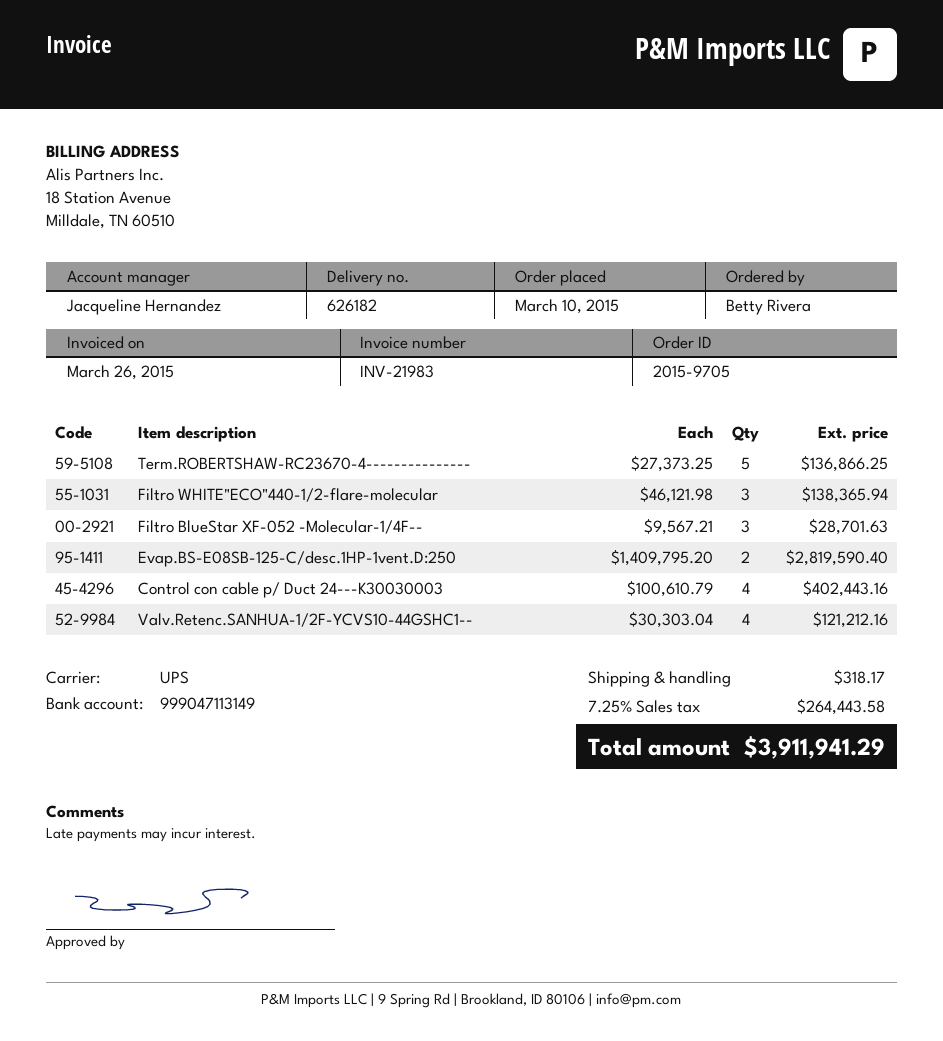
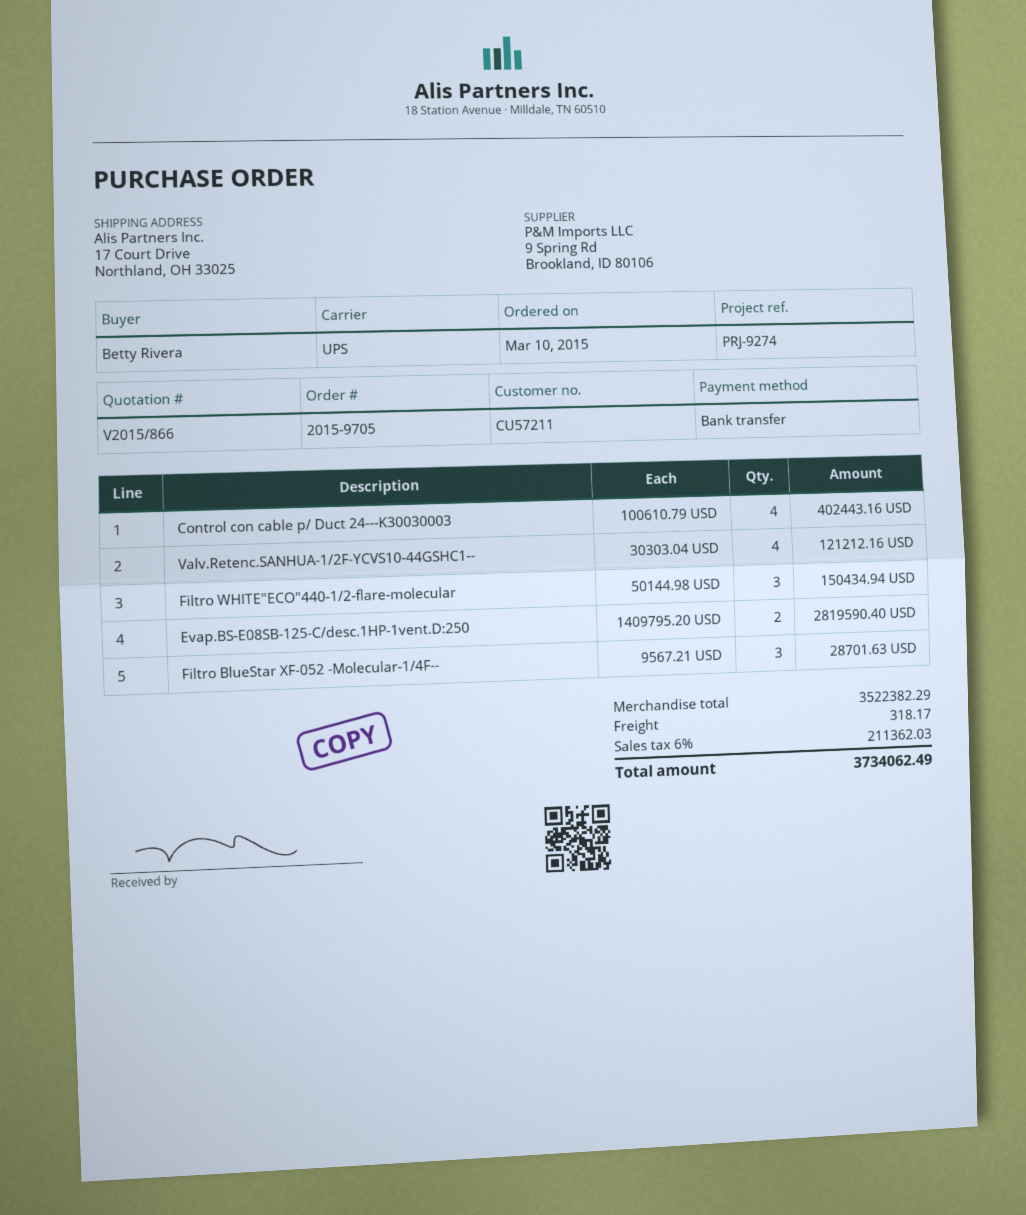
Term.ROBERTSHAW-RC23670-4---------------: 5 x 27373.25 = 136866.25 -> none
Filtro WHITE"ECO"440-1/2-flare-molecular: 3 x 46121.98 = 138365.94 -> 3 x 50144.98 = 150434.94
tax: 7.25% = 264443.58 -> 6% = 211362.03
total: 3911941.29 -> 3734062.49

